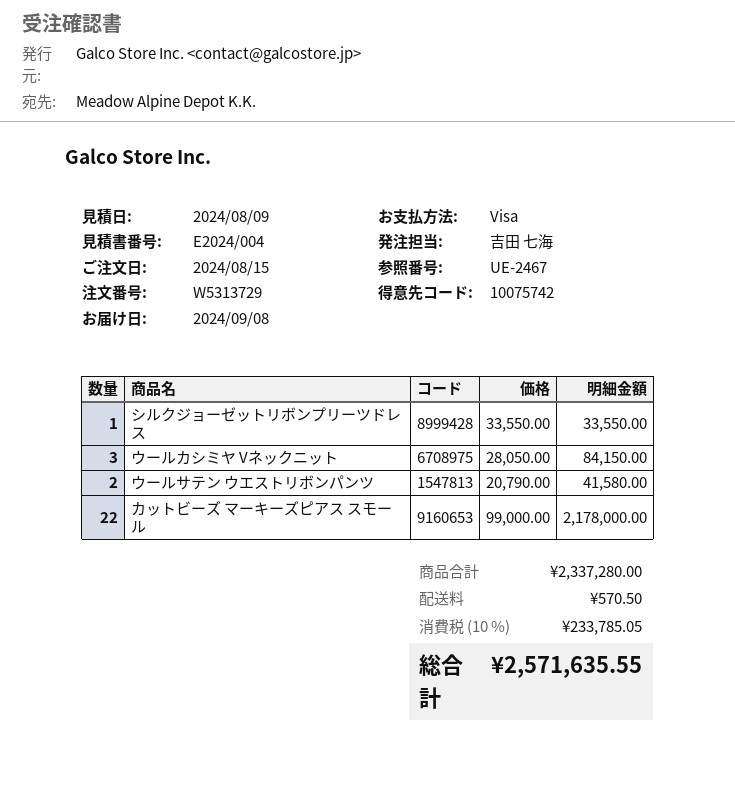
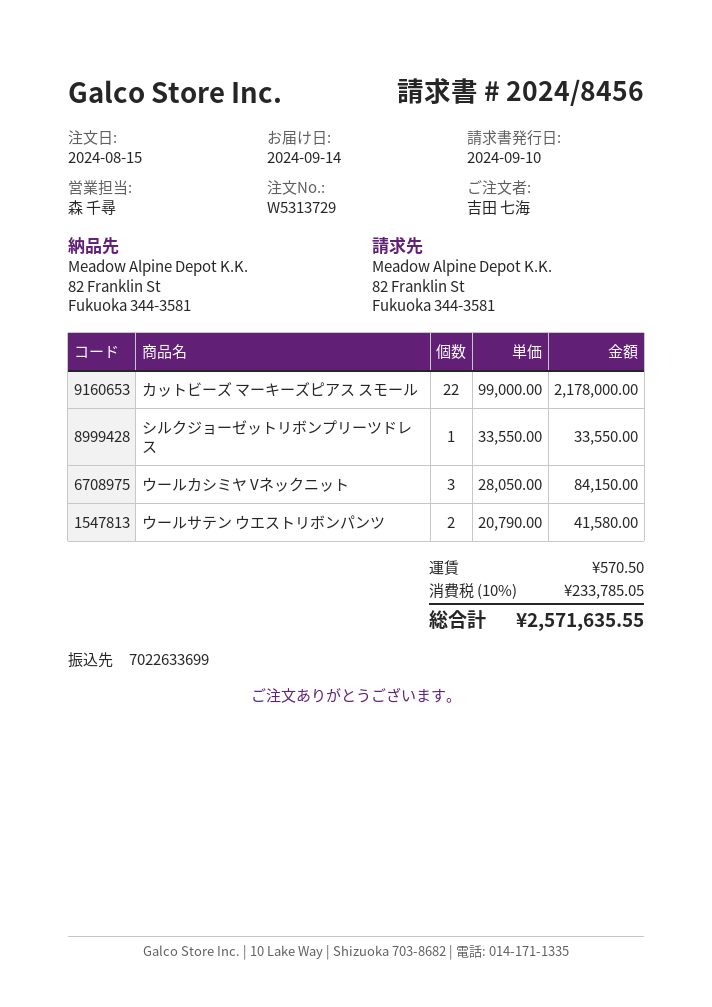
delivery date: 2024-09-08 -> 2024-09-14

